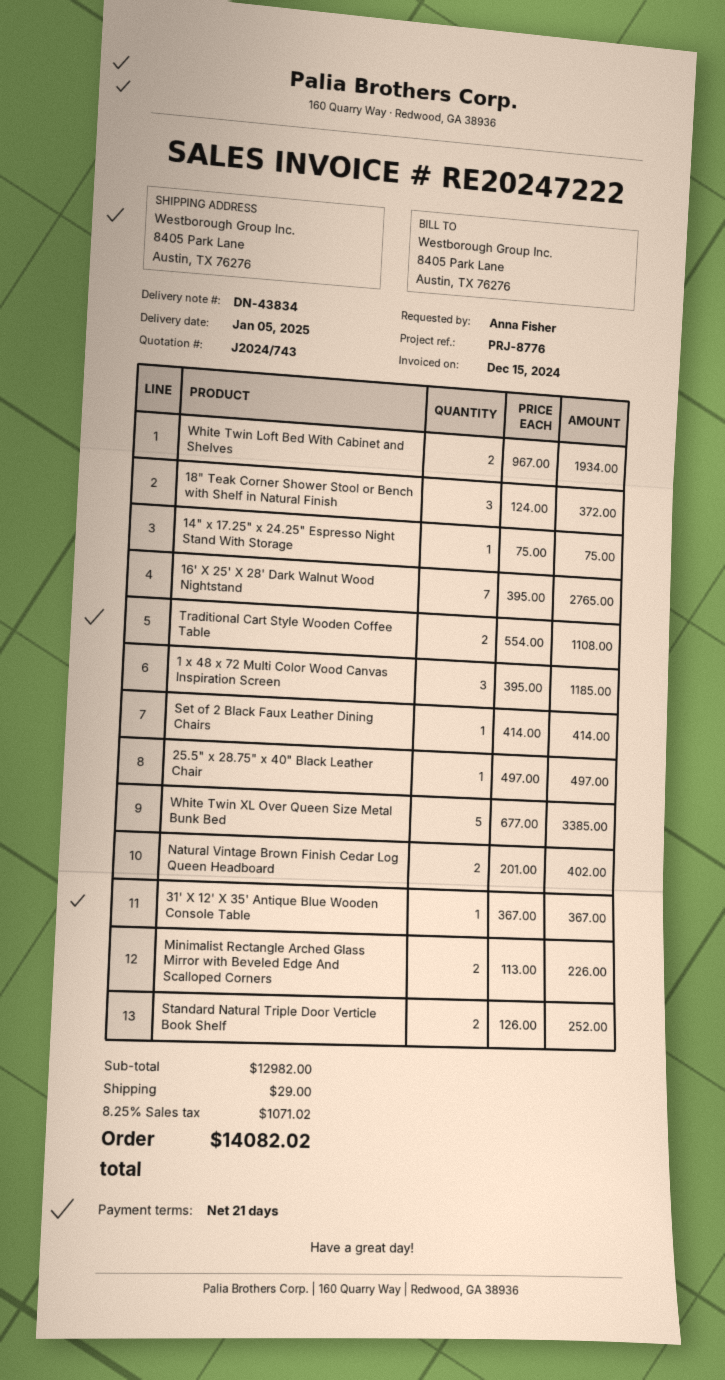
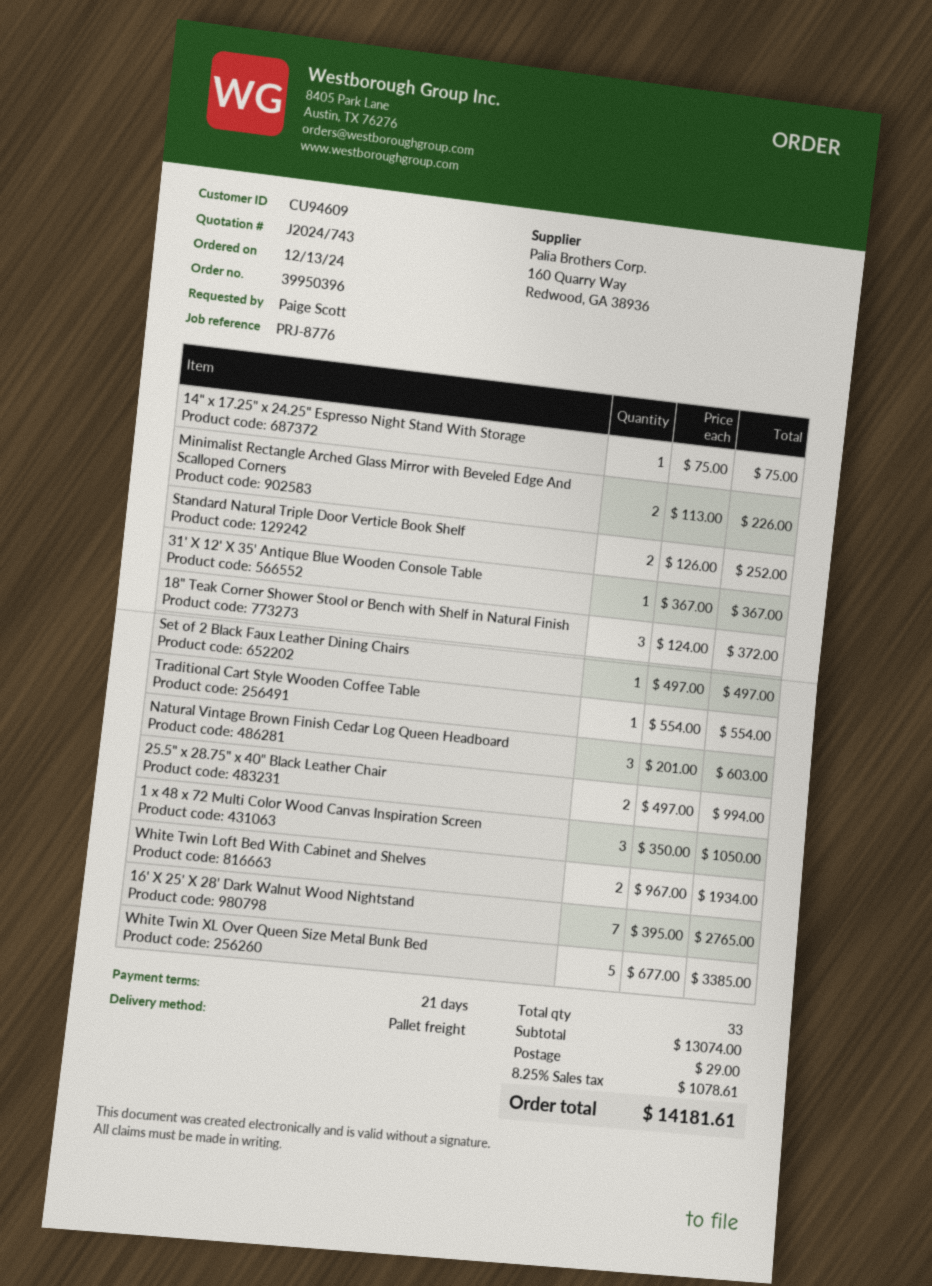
ordered by: Anna Fisher -> Paige Scott
Traditional Cart Style Wooden Coffee Table: 2 x 554.00 = 1108.00 -> 1 x 554.00 = 554.00
1 x 48 x 72 Multi Color Wood Canvas Inspiration Screen: 3 x 395.00 = 1185.00 -> 3 x 350.00 = 1050.00
Set of 2 Black Faux Leather Dining Chairs: 1 x 414.00 = 414.00 -> 1 x 497.00 = 497.00
25.5" x 28.75" x 40" Black Leather Chair: 1 x 497.00 = 497.00 -> 2 x 497.00 = 994.00
Natural Vintage Brown Finish Cedar Log Queen Headboard: 2 x 201.00 = 402.00 -> 3 x 201.00 = 603.00
subtotal: 12982.00 -> 13074.00
tax: 8.25% = 1071.02 -> 8.25% = 1078.61
total: 14082.02 -> 14181.61

